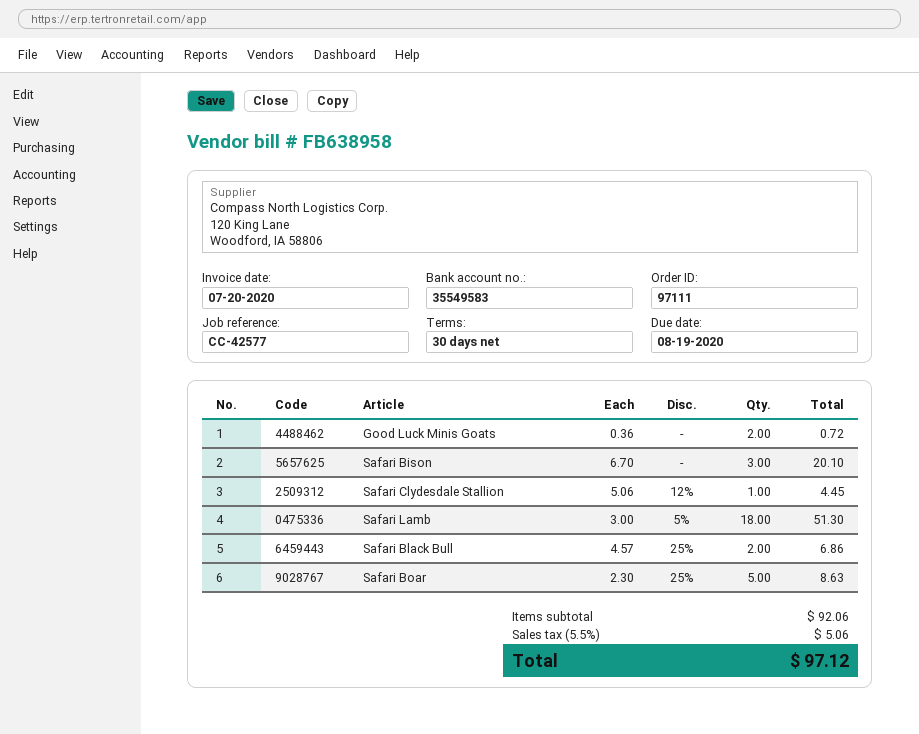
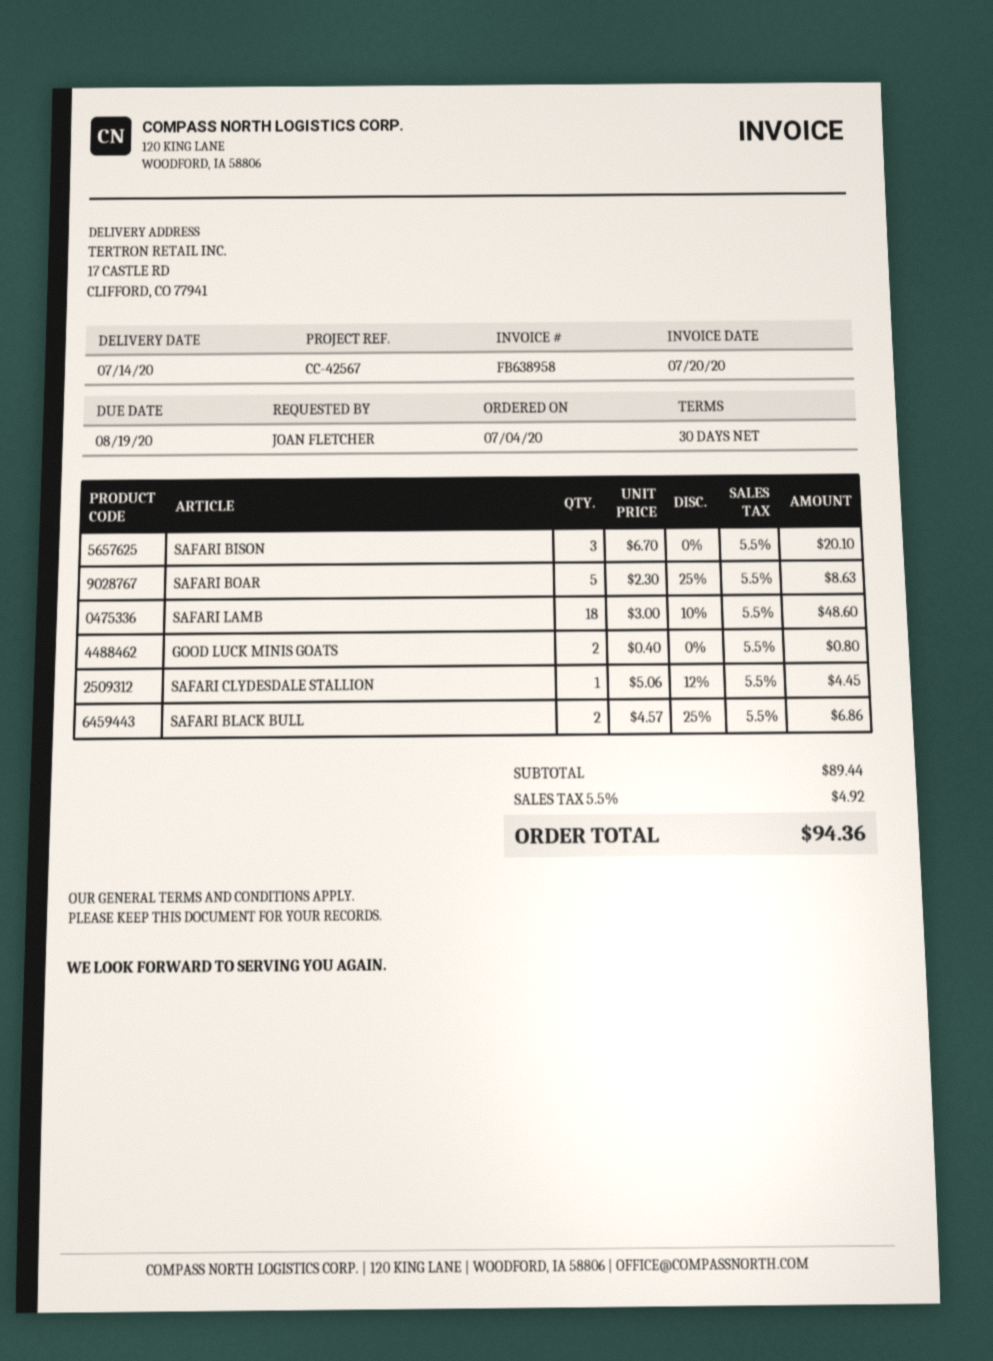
reference: CC-42577 -> CC-42567
Good Luck Minis Goats: 2 x 0.36 = 0.72 -> 2 x 0.40 = 0.80
Safari Lamb: 18 x 3.00 - 5% = 51.30 -> 18 x 3.00 - 10% = 48.60
subtotal: 92.06 -> 89.44
tax: 5.5% = 5.06 -> 5.5% = 4.92
total: 97.12 -> 94.36

